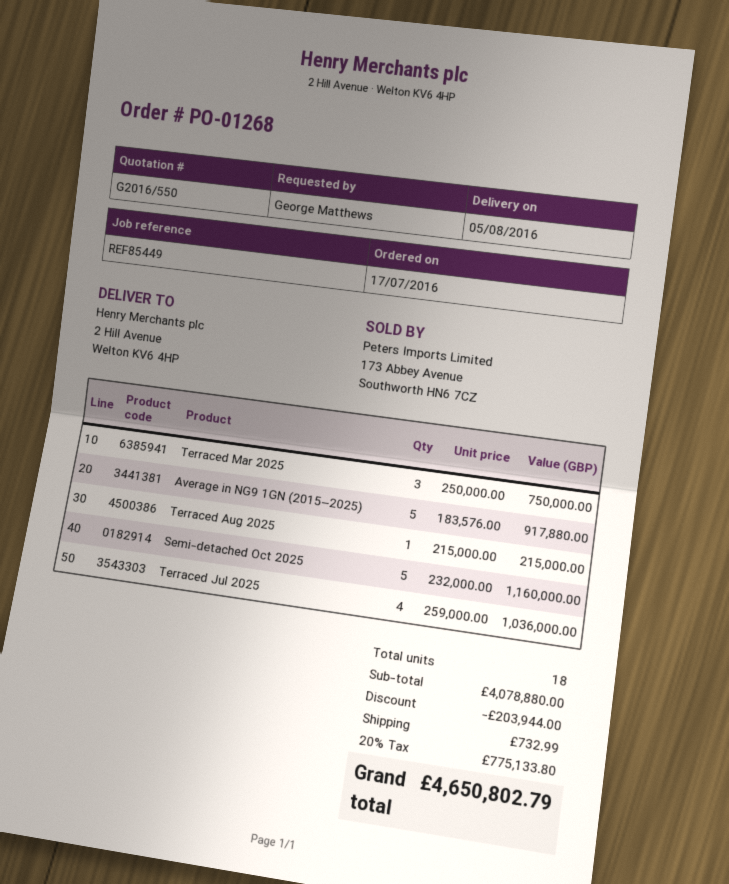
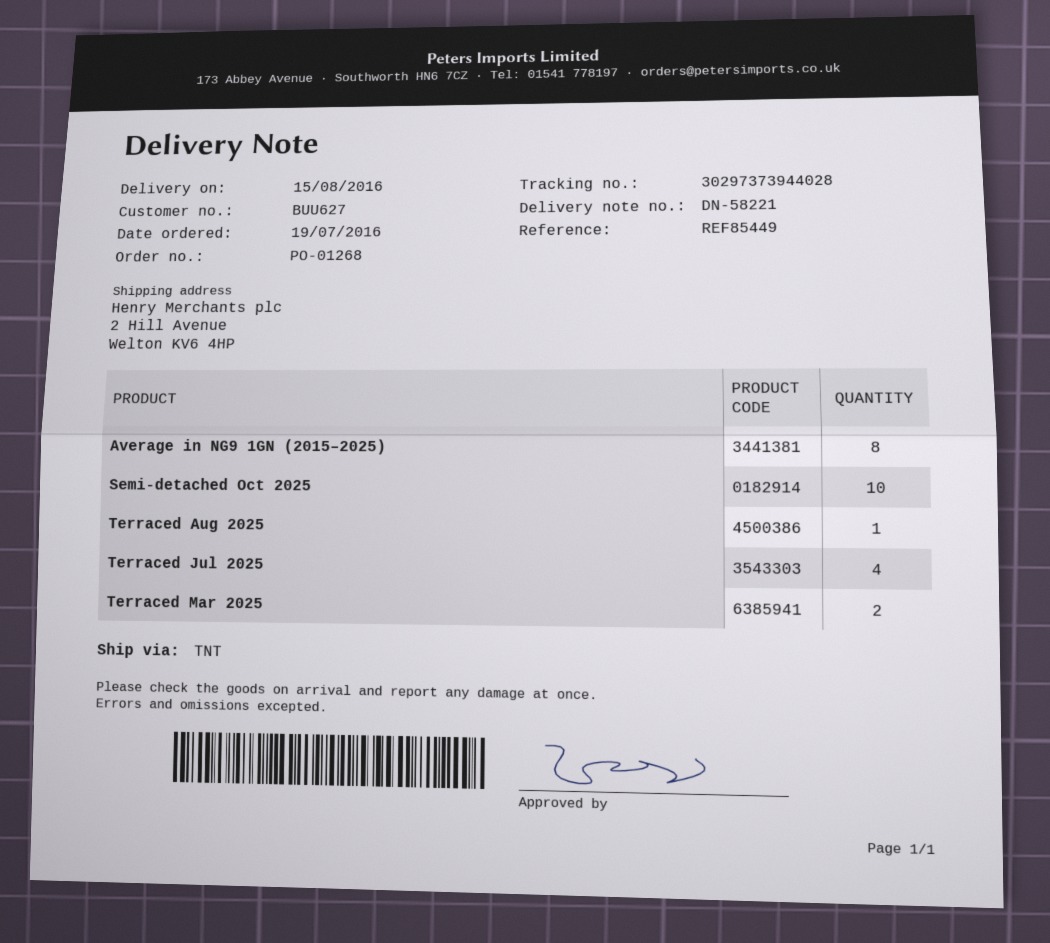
order date: 2016-07-17 -> 2016-07-19
delivery date: 2016-08-05 -> 2016-08-15
Terraced Mar 2025: 3 -> 2
Average in NG9 1GN (2015–2025): 5 -> 8
Semi-detached Oct 2025: 5 -> 10

